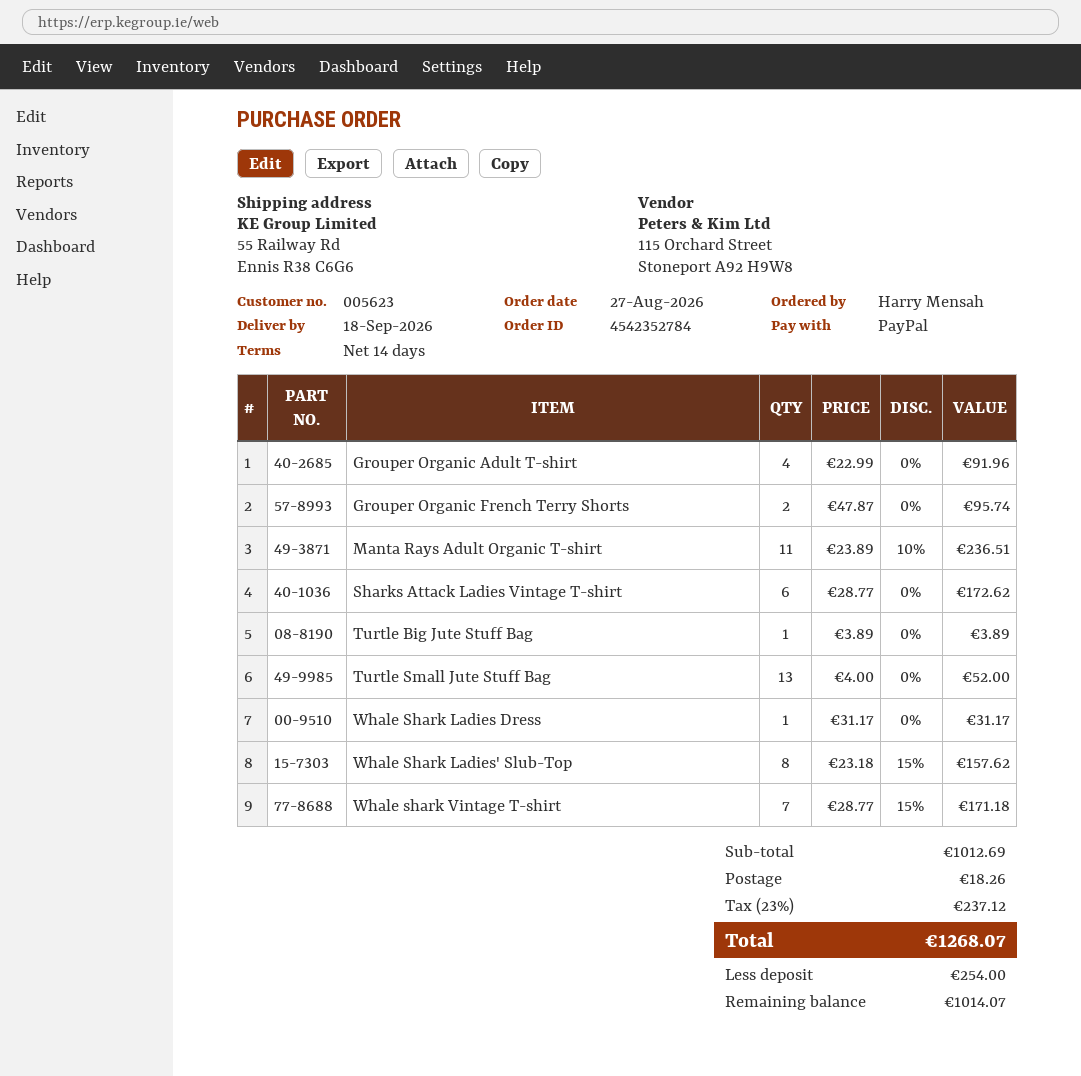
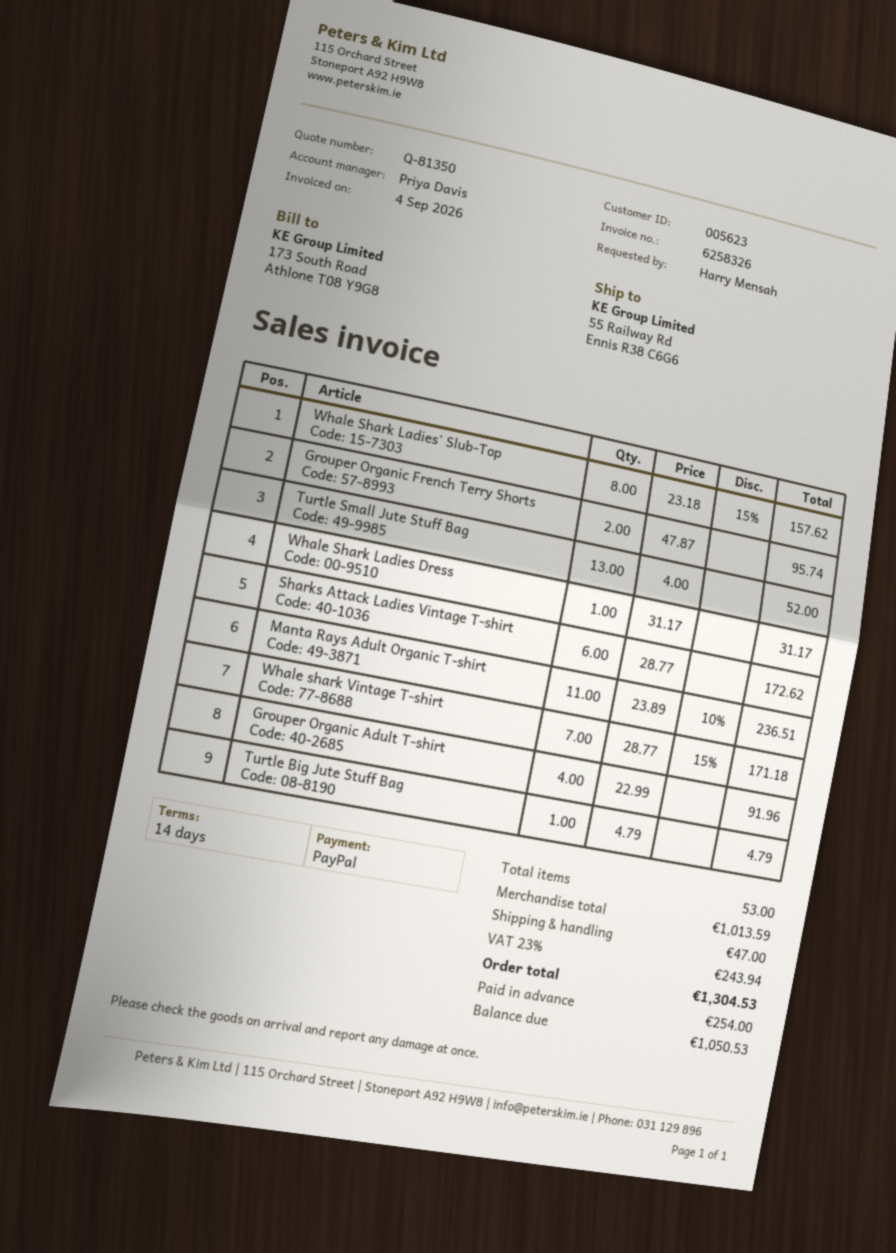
Turtle Big Jute Stuff Bag: 1 x 3.89 = 3.89 -> 1 x 4.79 = 4.79
subtotal: 1012.69 -> 1013.59
shipping: 18.26 -> 47.00
tax: 23% = 237.12 -> 23% = 243.94
total: 1268.07 -> 1304.53
balance: 1014.07 -> 1050.53

